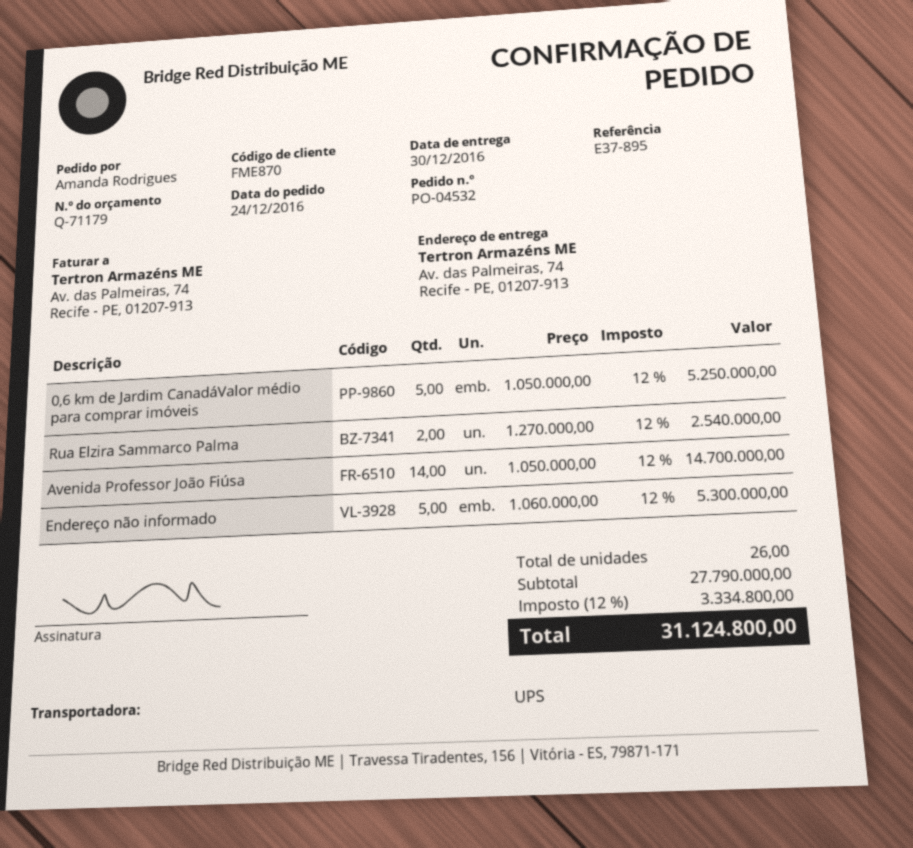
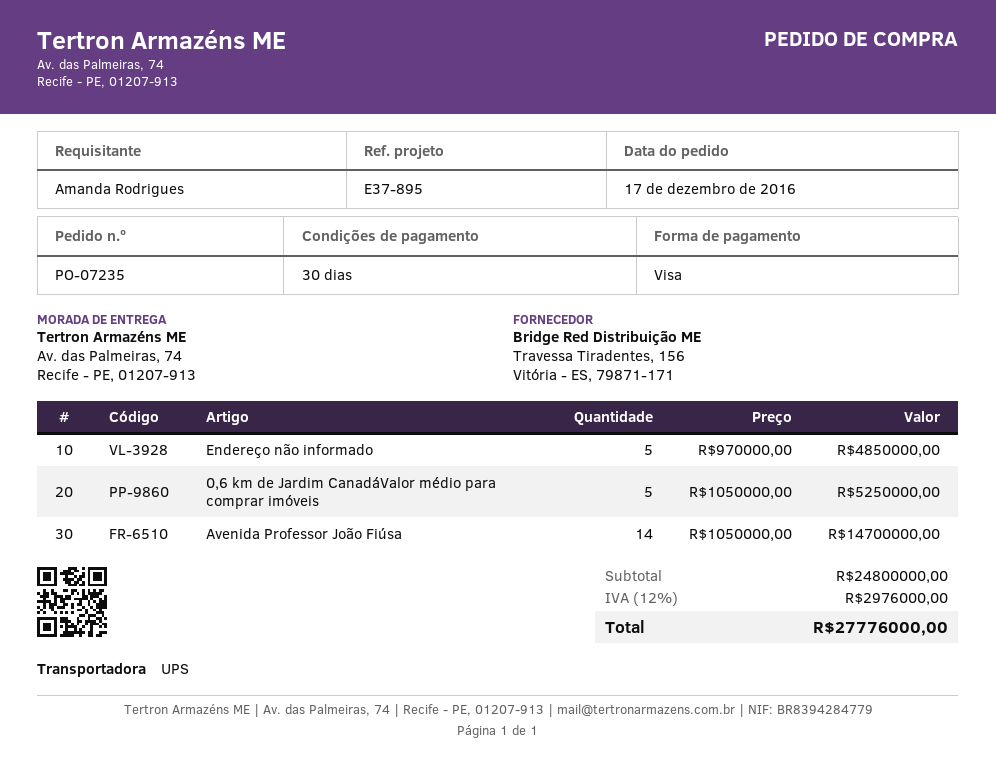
order number: PO-04532 -> PO-07235
order date: 2016-12-24 -> 2016-12-17
Rua Elzira Sammarco Palma: 2 x 1270000.00 = 2540000.00 -> none
Endereço não informado: 5 x 1060000.00 = 5300000.00 -> 5 x 970000.00 = 4850000.00
subtotal: 27790000.00 -> 24800000.00
tax: 12% = 3334800.00 -> 12% = 2976000.00
total: 31124800.00 -> 27776000.00

